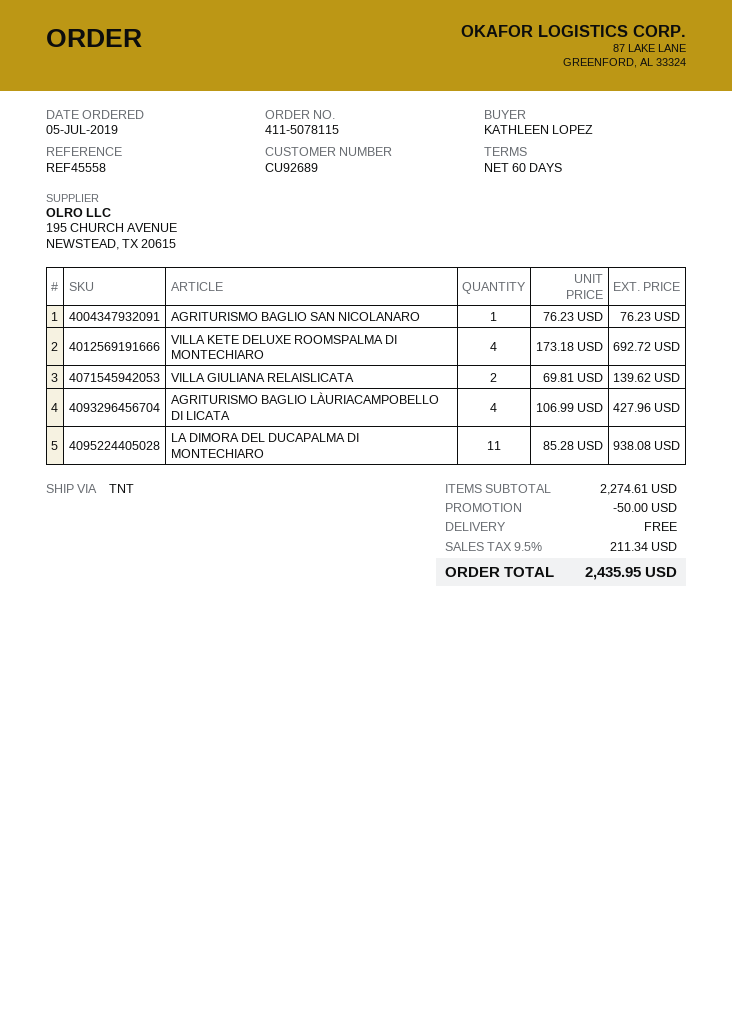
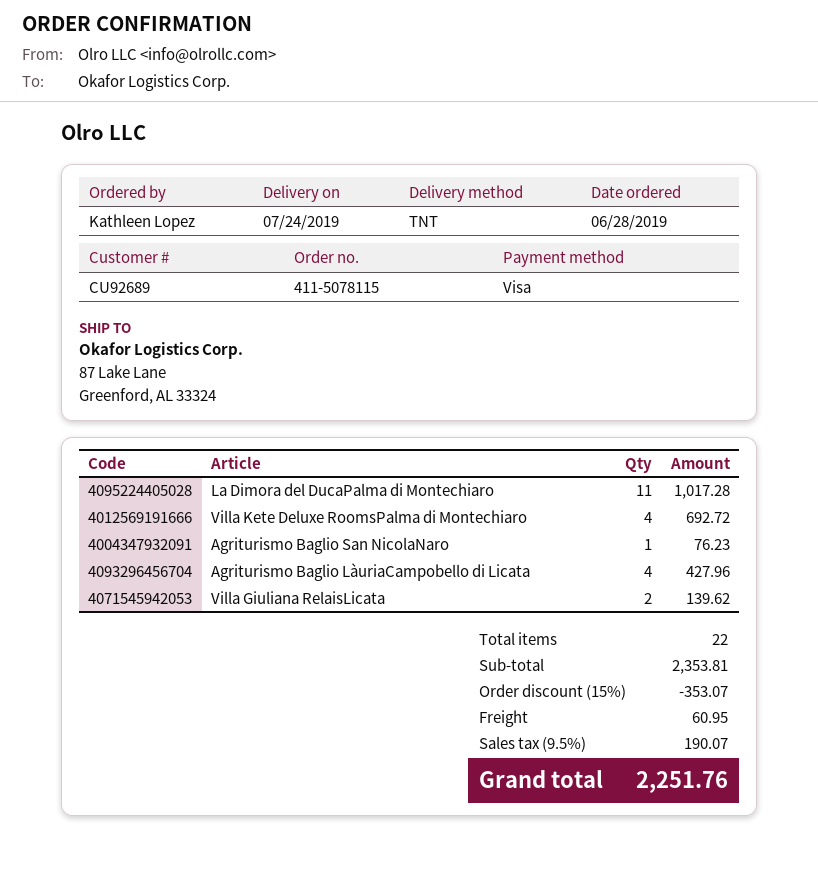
order date: 2019-07-05 -> 2019-06-28
LA DIMORA DEL DUCAPALMA DI MONTECHIARO: 11 for 938.08 -> 11 for 1017.28
subtotal: 2274.61 -> 2353.81
discount: 50.00 -> 353.07
shipping: 0.00 -> 60.95
tax: 9.5% = 211.34 -> 9.5% = 190.07
total: 2435.95 -> 2251.76

